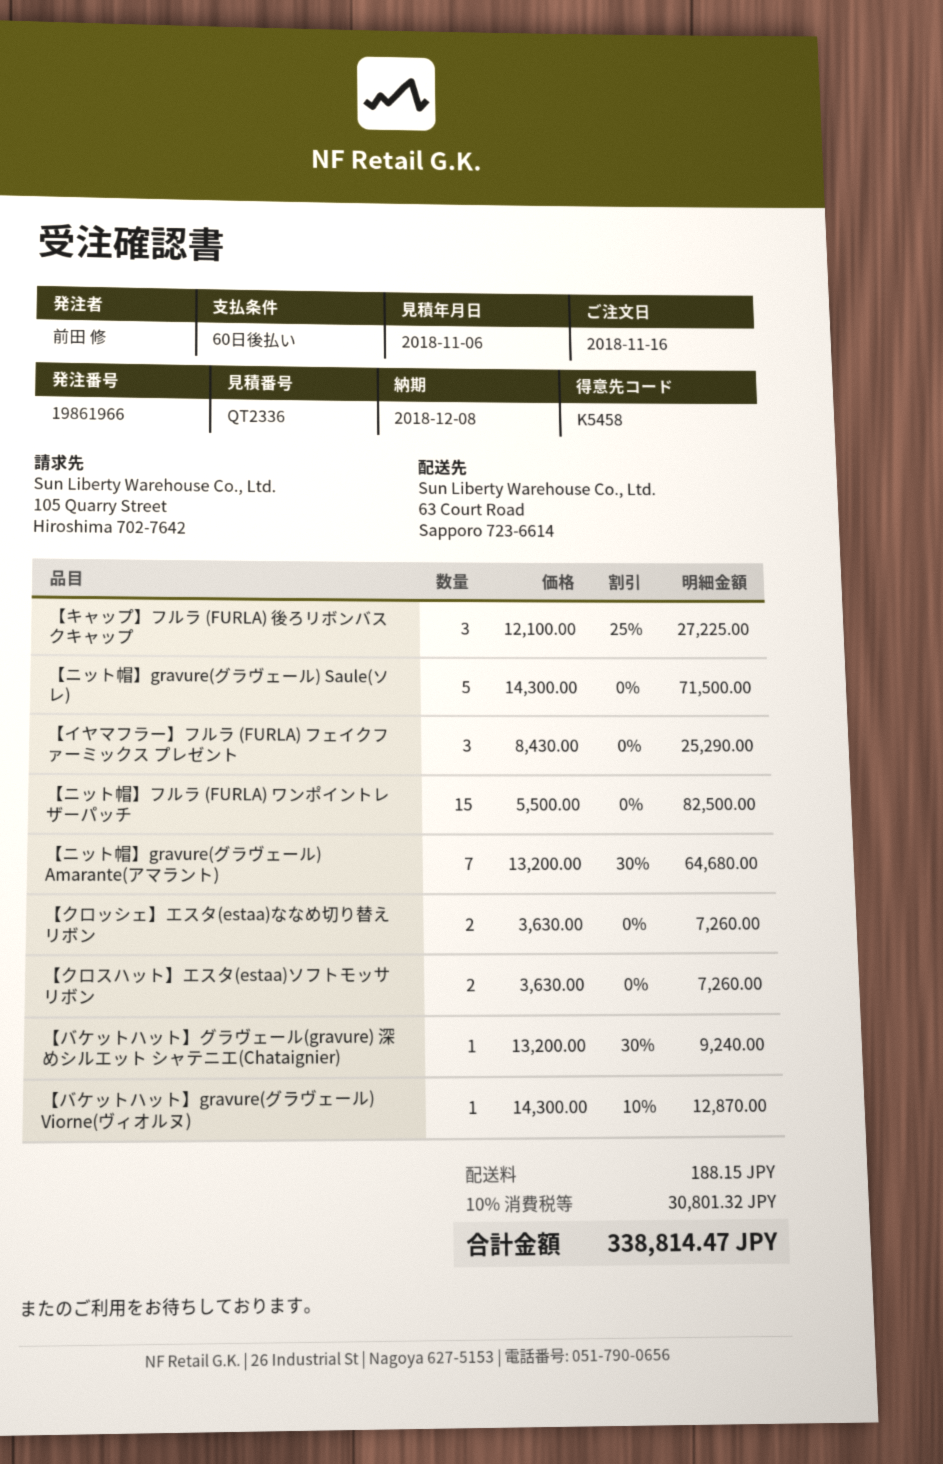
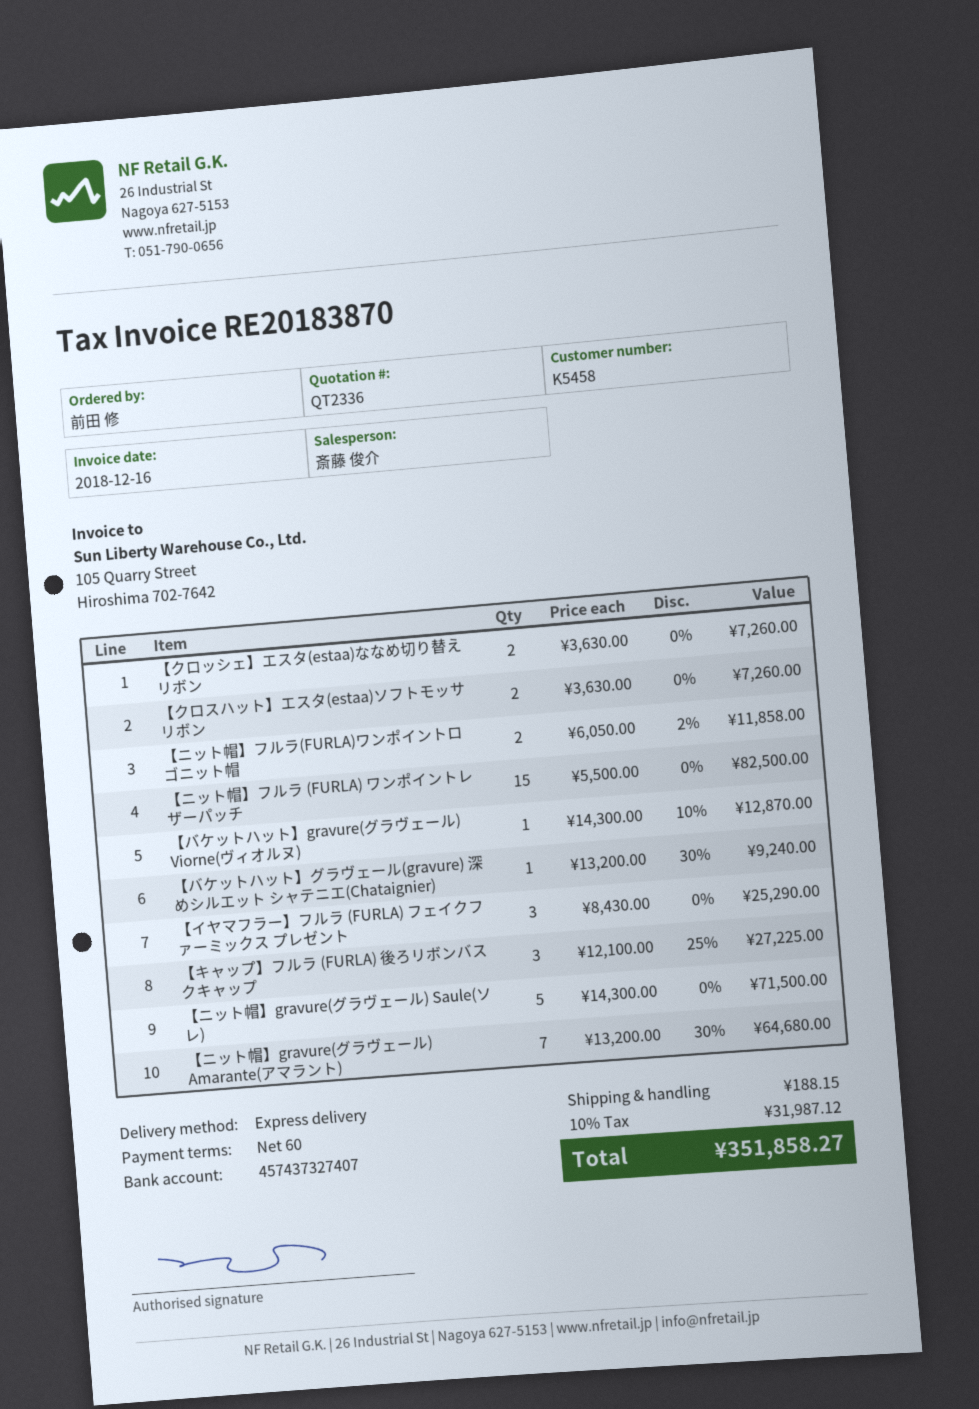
【ニット帽】フルラ(FURLA)ワンポイントロゴニット帽: none -> 2 x 6050.00 - 2% = 11858.00
tax: 10% = 30801.32 -> 10% = 31987.12
total: 338814.47 -> 351858.27

